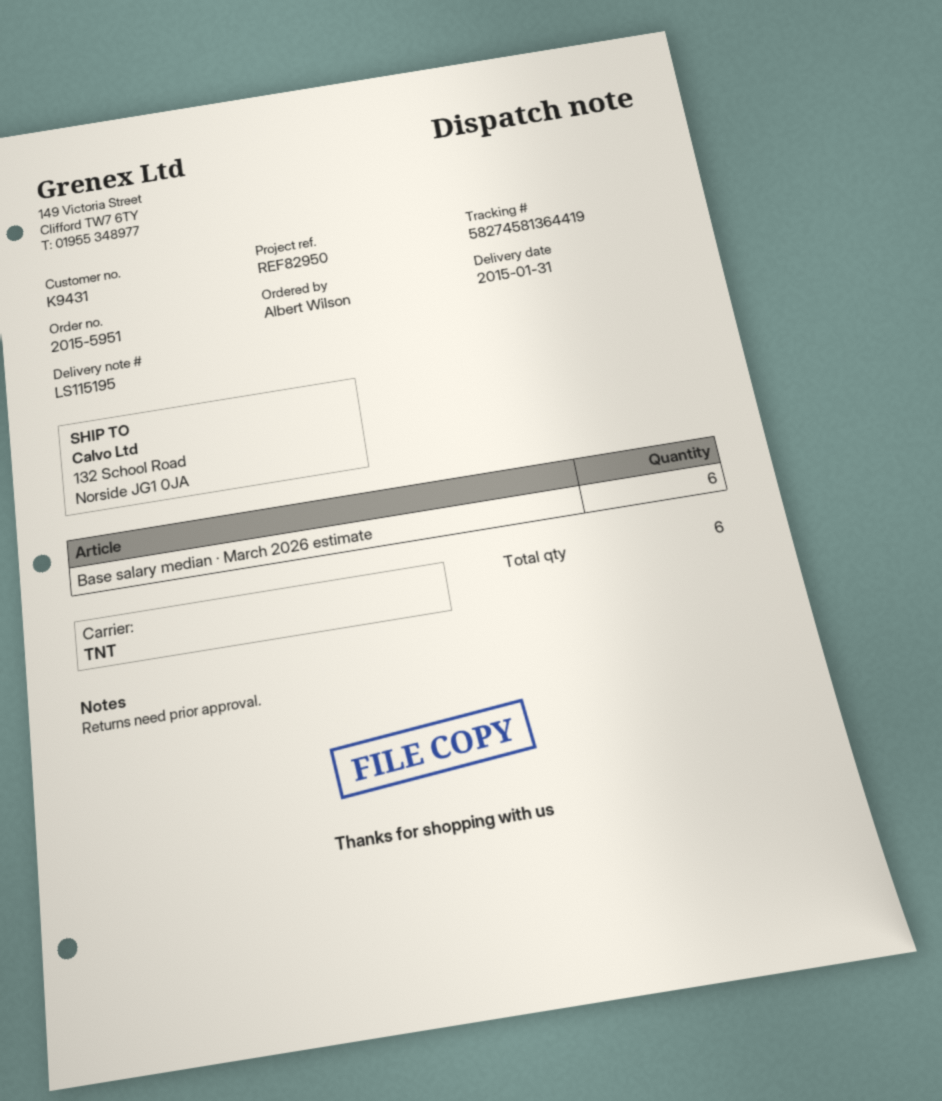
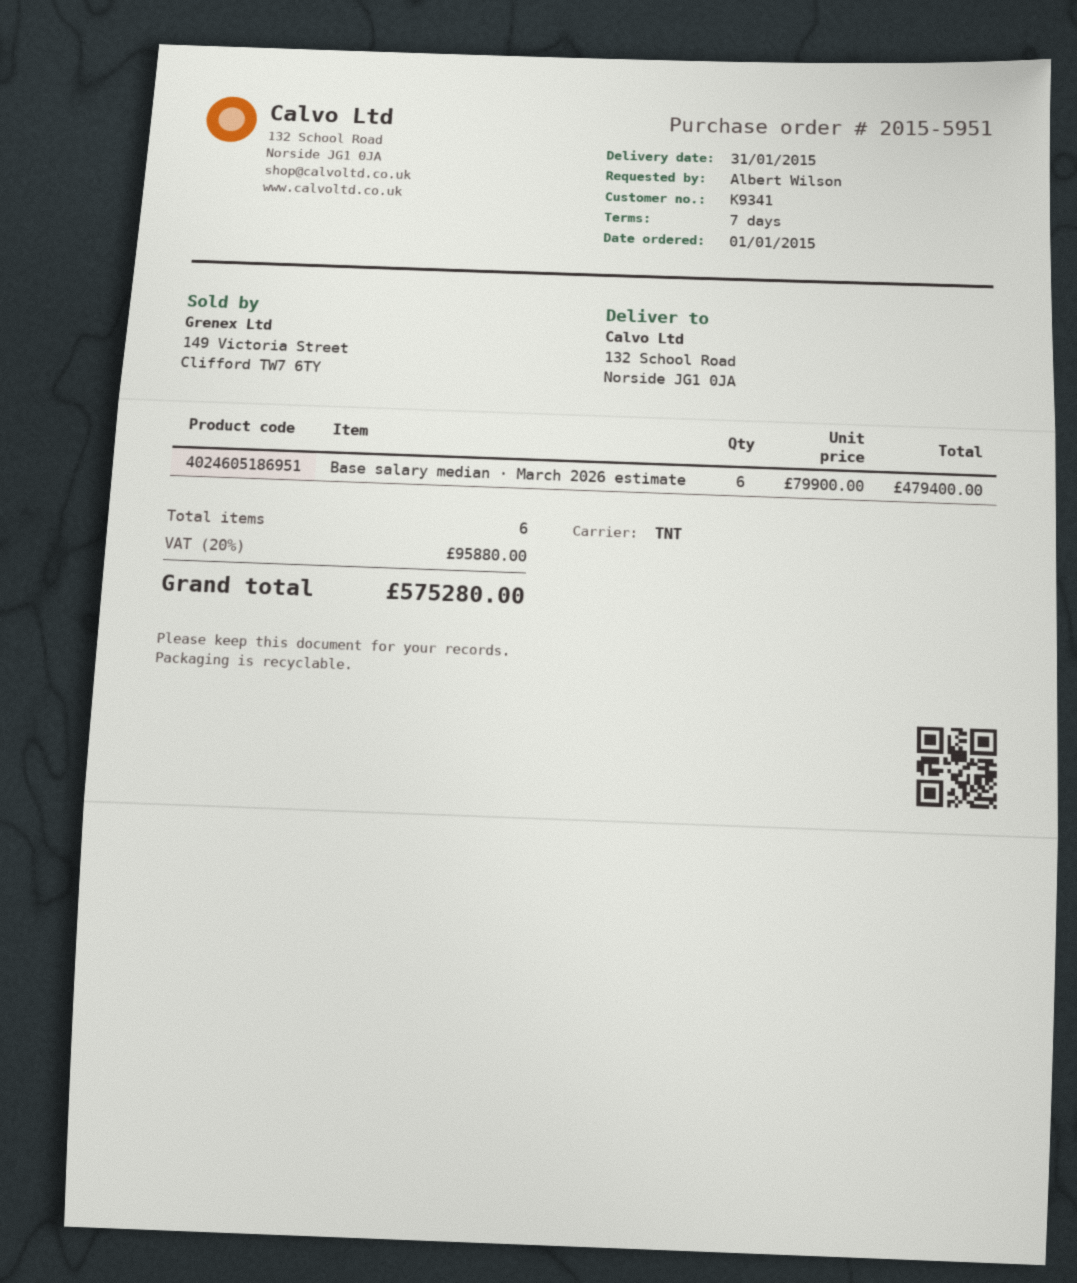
customer number: K9431 -> K9341

